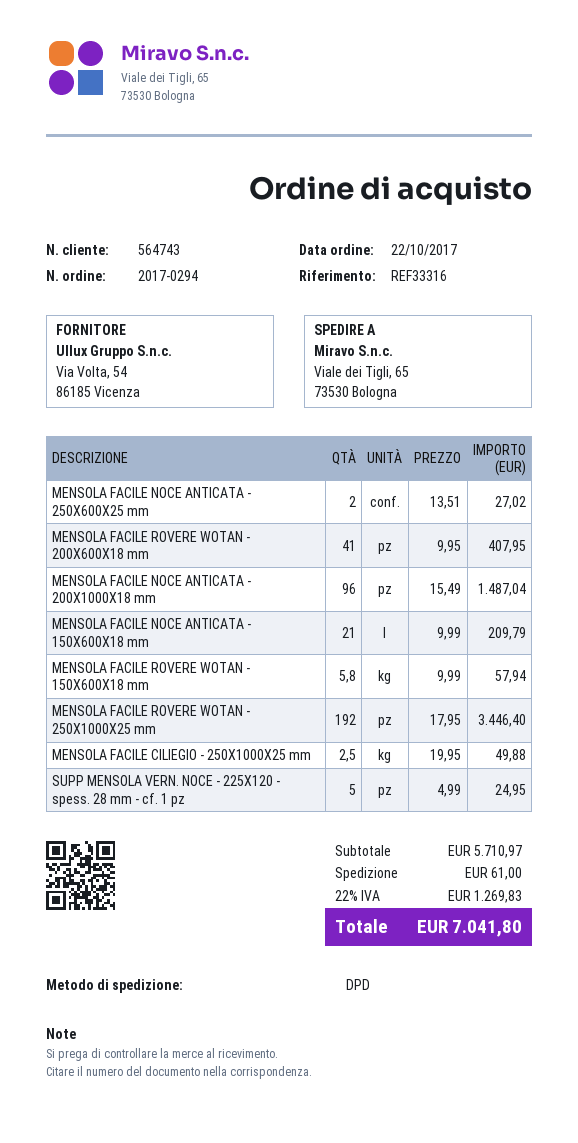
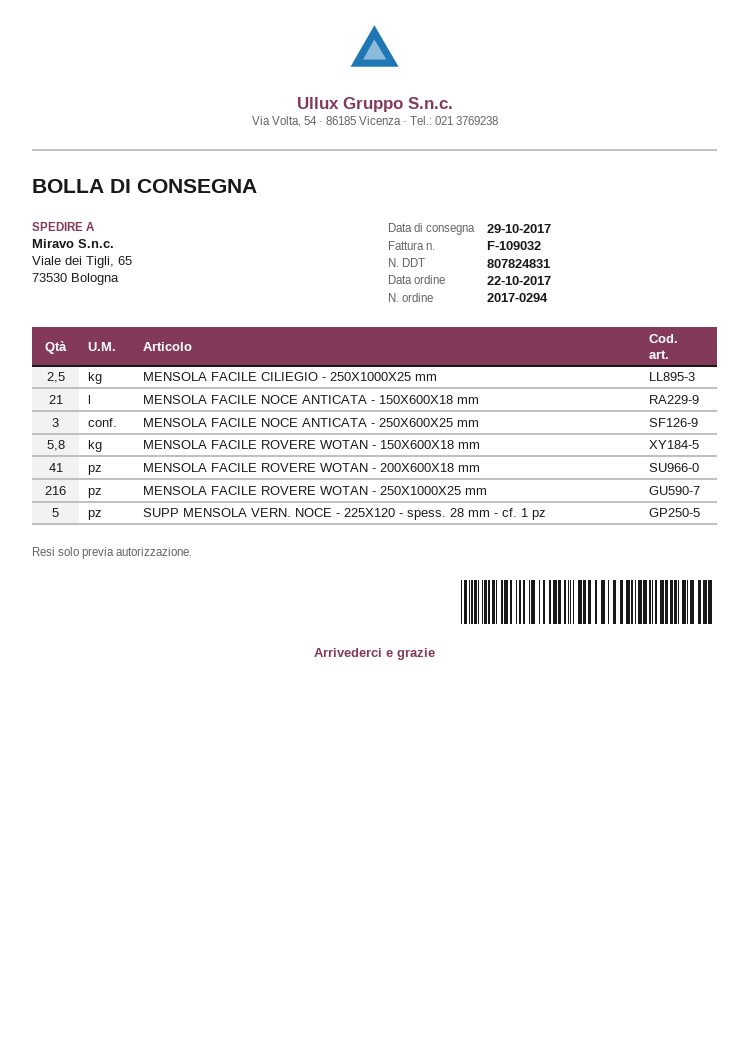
MENSOLA FACILE NOCE ANTICATA - 250X600X25 mm: 2 -> 3
MENSOLA FACILE NOCE ANTICATA - 200X1000X18 mm: 96 -> none
MENSOLA FACILE ROVERE WOTAN - 250X1000X25 mm: 192 -> 216

